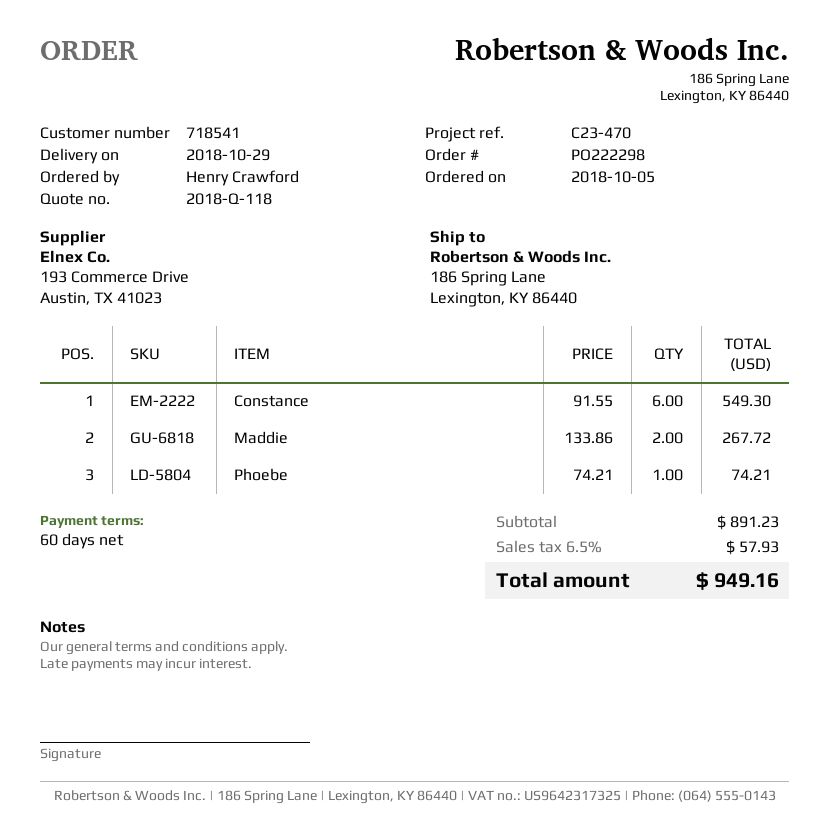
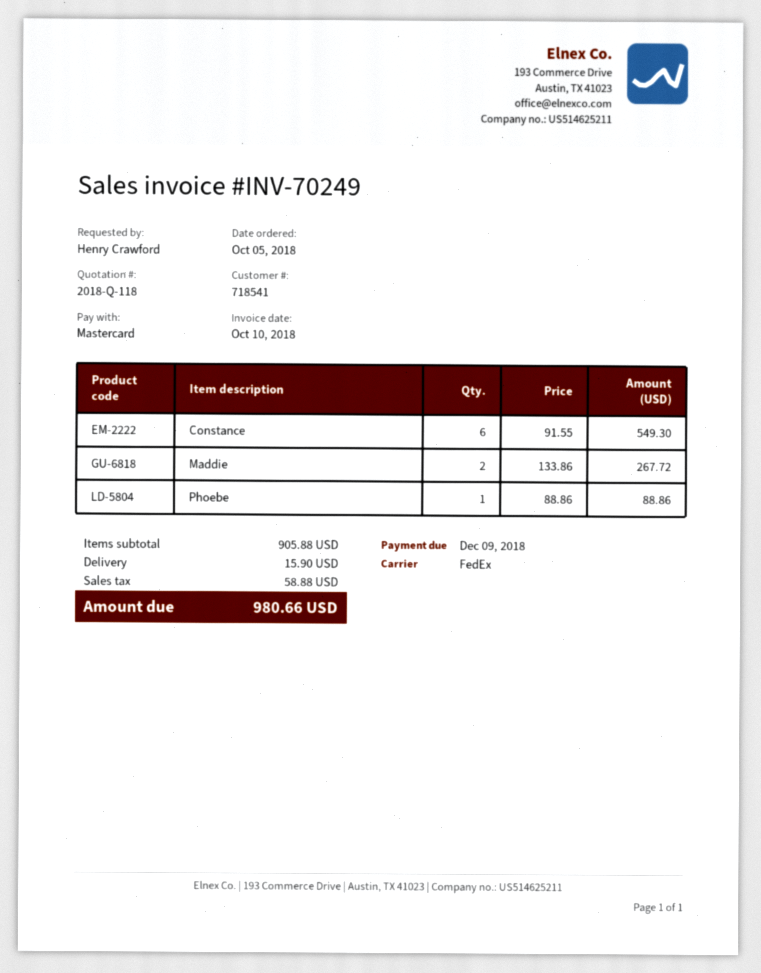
Phoebe: 1 x 74.21 = 74.21 -> 1 x 88.86 = 88.86
subtotal: 891.23 -> 905.88
shipping: none -> 15.90
tax: 57.93 -> 58.88
total: 949.16 -> 980.66

